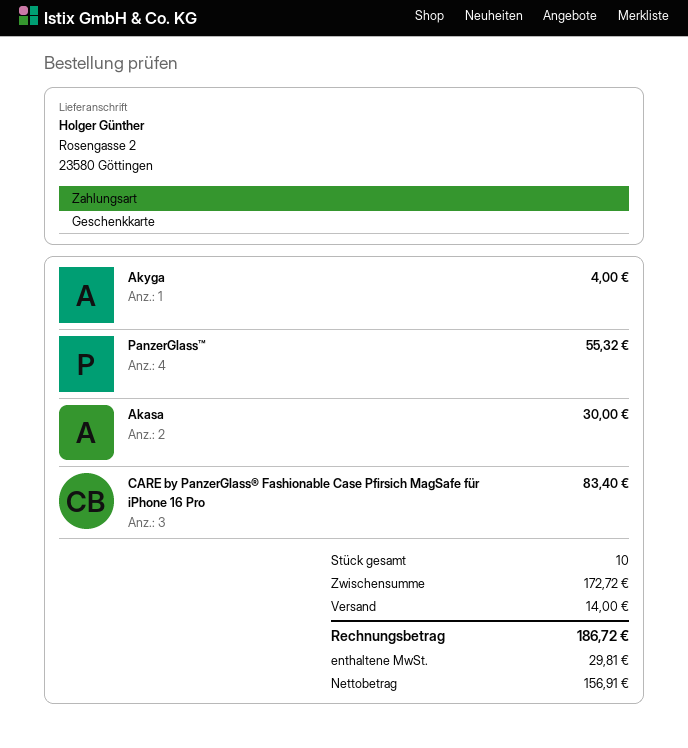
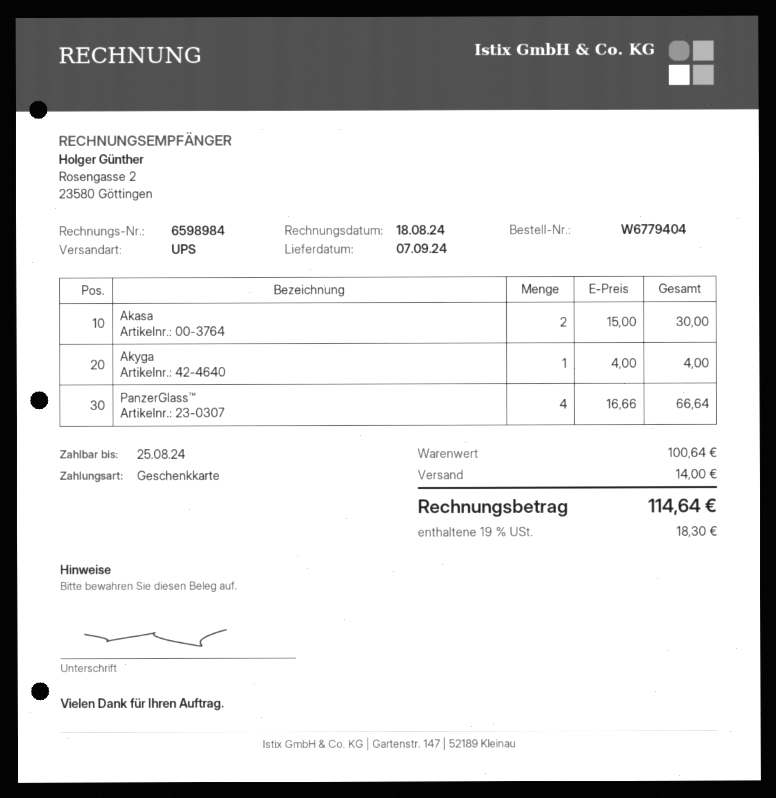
PanzerGlass™: 4 for 55.32 -> 4 for 66.64
CARE by PanzerGlass® Fashionable Case Pfirsich MagSafe für iPhone 16 Pro: 3 for 83.40 -> none
subtotal: 172.72 -> 100.64
tax: 29.81 -> 18.30
total: 186.72 -> 114.64

